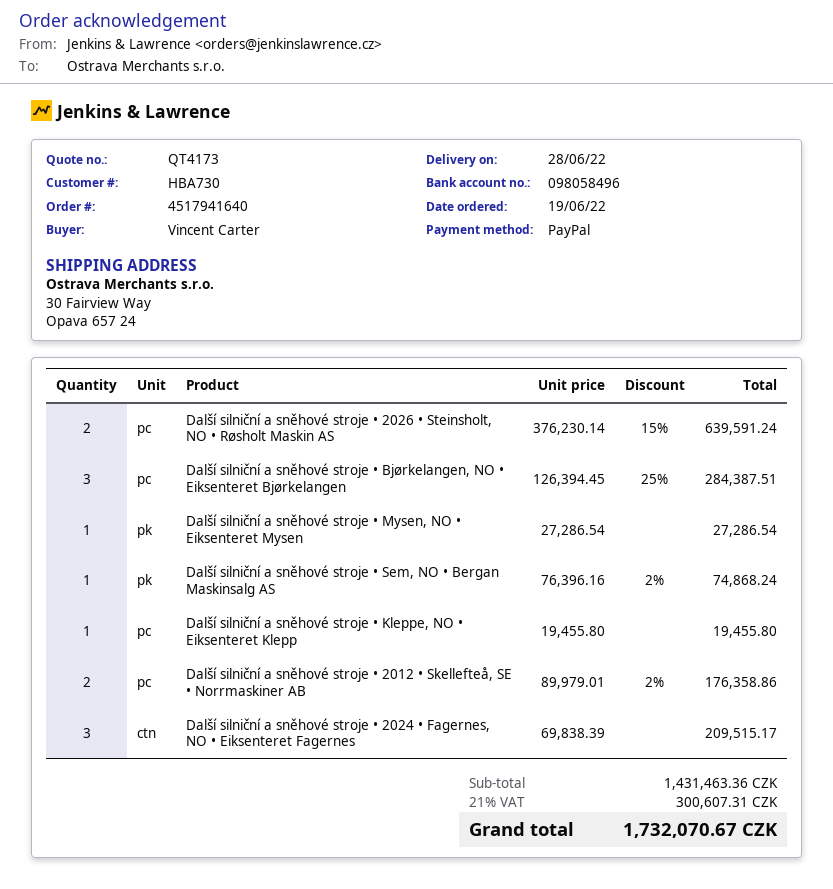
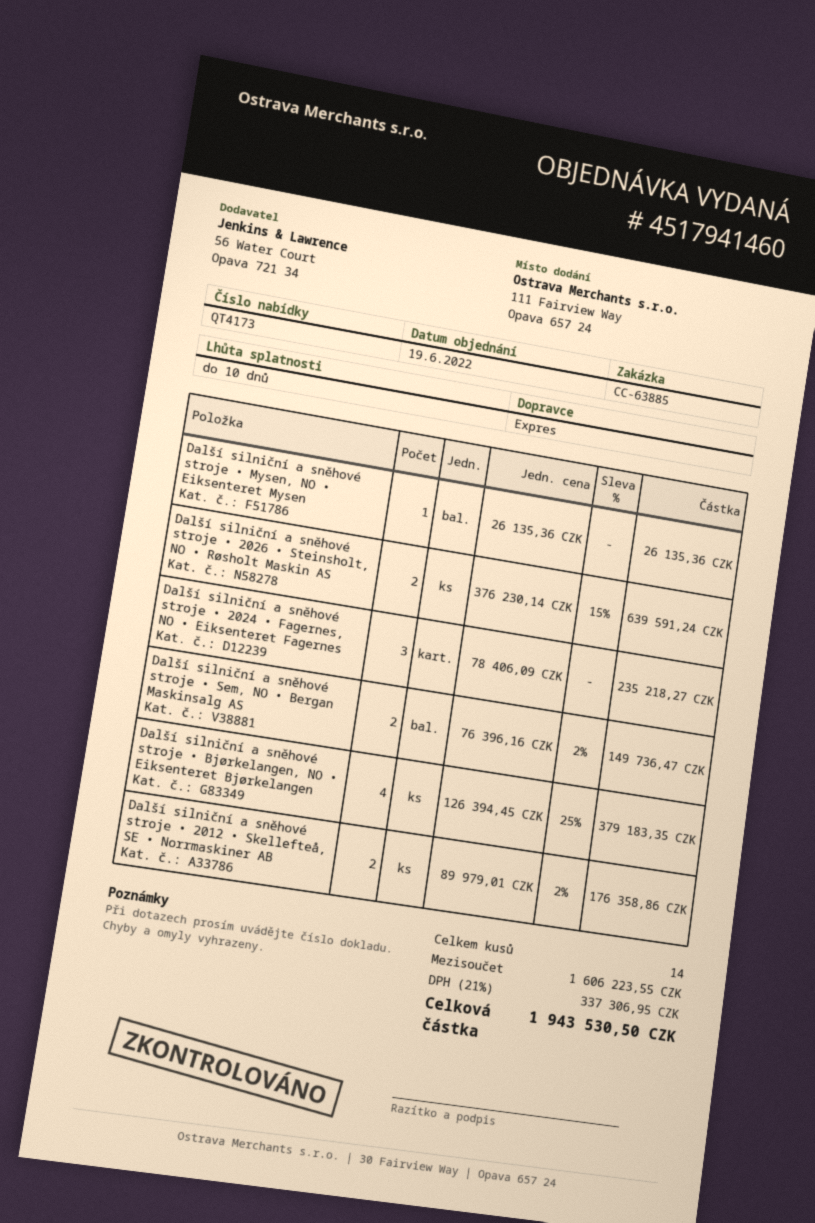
order number: 4517941640 -> 4517941460
ship to: 30 Fairview Way, Opava 657 24 -> 111 Fairview Way, Opava 657 24
Další silniční a sněhové stroje • Bjørkelangen, NO • Eiksenteret Bjørkelangen: 3 x 126394.45 - 25% = 284387.51 -> 4 x 126394.45 - 25% = 379183.35
Další silniční a sněhové stroje • Mysen, NO • Eiksenteret Mysen: 1 x 27286.54 = 27286.54 -> 1 x 26135.36 = 26135.36
Další silniční a sněhové stroje • Sem, NO • Bergan Maskinsalg AS: 1 x 76396.16 - 2% = 74868.24 -> 2 x 76396.16 - 2% = 149736.47
Další silniční a sněhové stroje • Kleppe, NO • Eiksenteret Klepp: 1 x 19455.80 = 19455.80 -> none
Další silniční a sněhové stroje • 2024 • Fagernes, NO • Eiksenteret Fagernes: 3 x 69838.39 = 209515.17 -> 3 x 78406.09 = 235218.27
subtotal: 1431463.36 -> 1606223.55
tax: 21% = 300607.31 -> 21% = 337306.95
total: 1732070.67 -> 1943530.50

